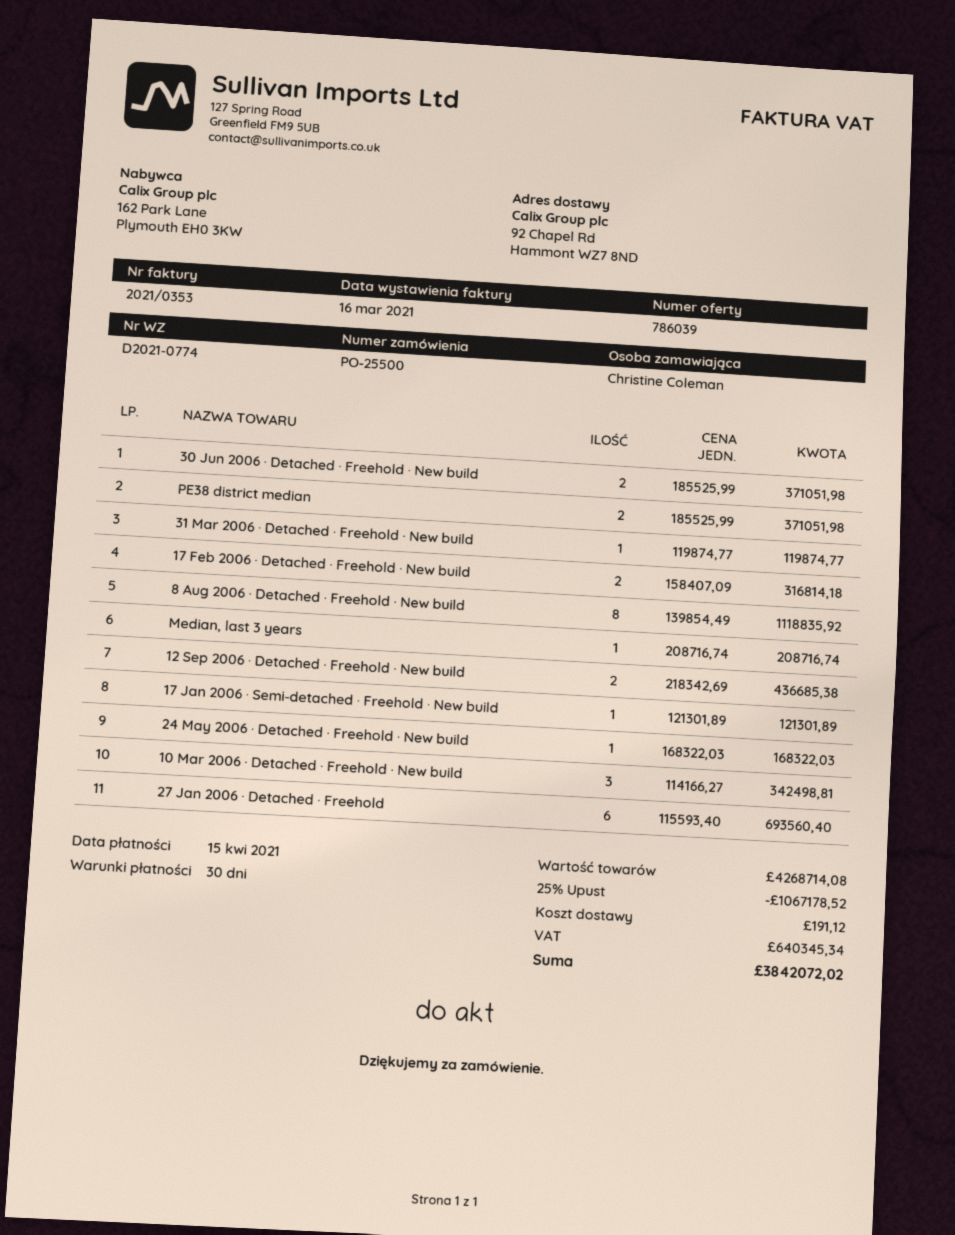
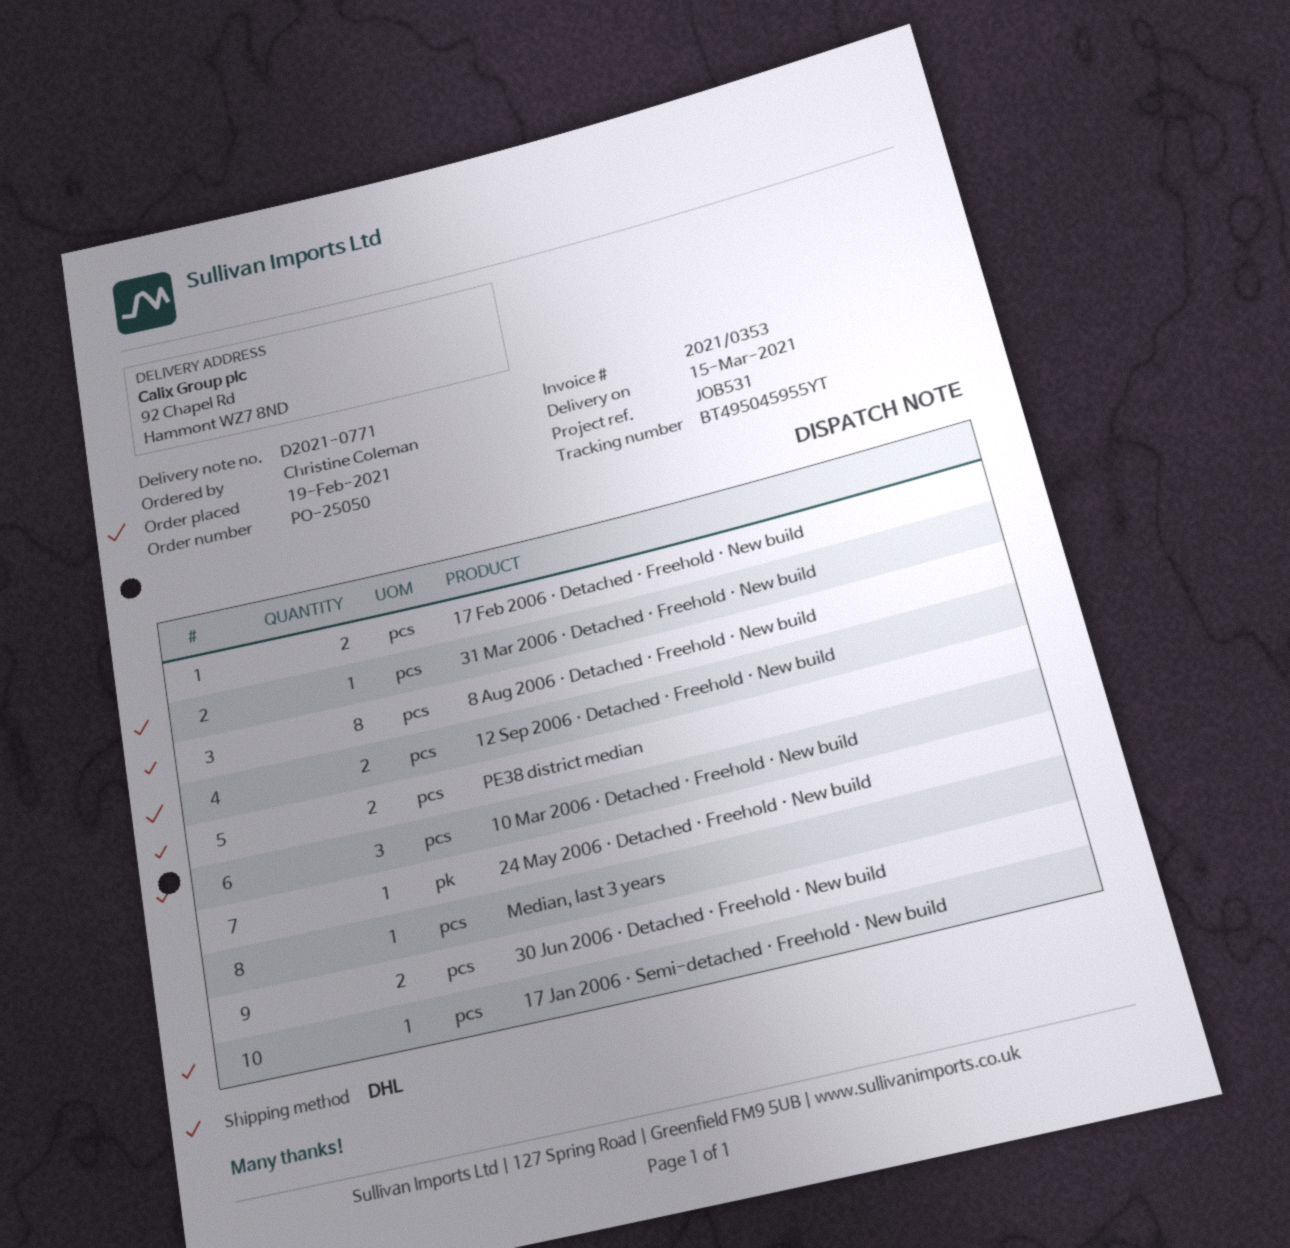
order number: PO-25500 -> PO-25050
delivery note number: D2021-0774 -> D2021-0771
27 Jan 2006 · Detached · Freehold: 6 -> none

